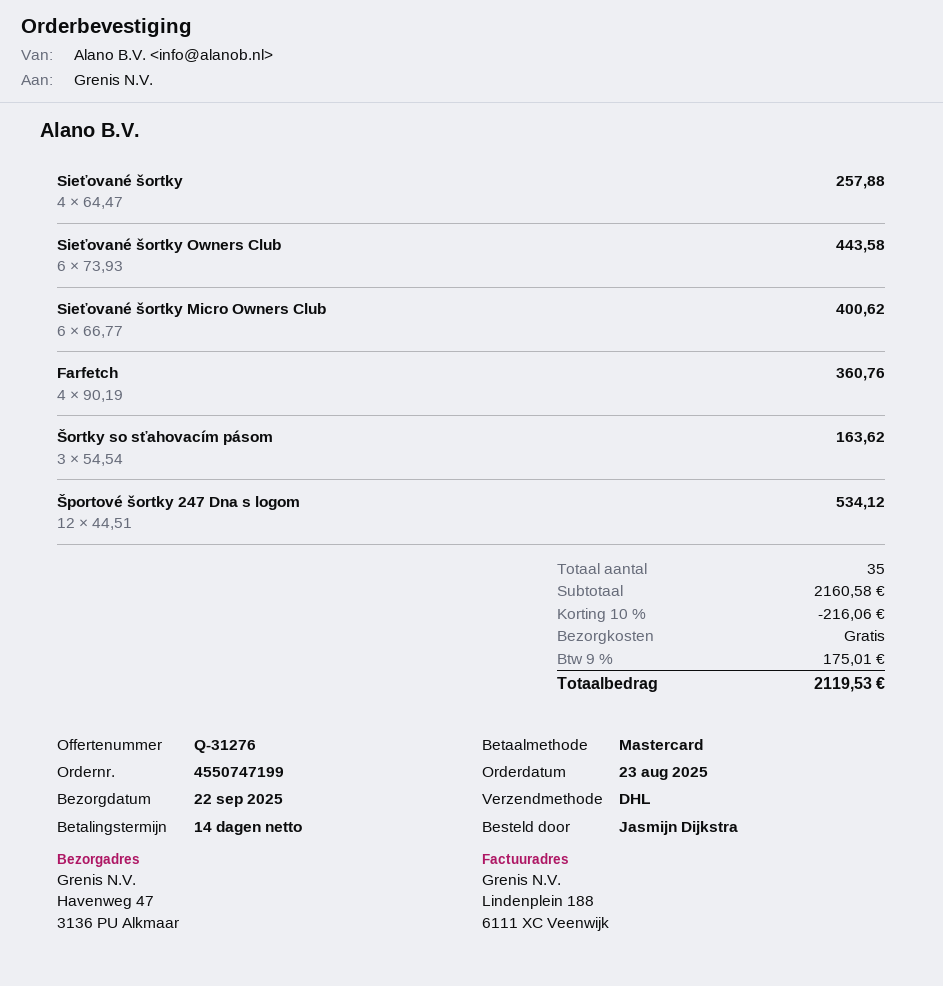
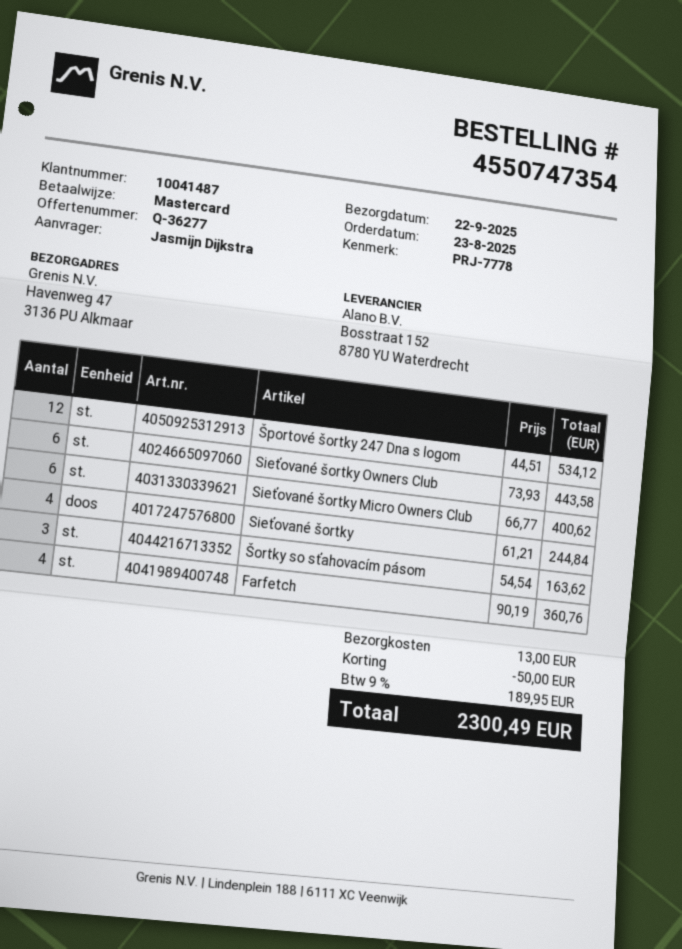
quote number: Q-31276 -> Q-36277
order number: 4550747199 -> 4550747354
Sieťované šortky: 4 x 64.47 = 257.88 -> 4 x 61.21 = 244.84
discount: 216.06 -> 50.00
shipping: 0.00 -> 13.00
tax: 9% = 175.01 -> 9% = 189.95
total: 2119.53 -> 2300.49

